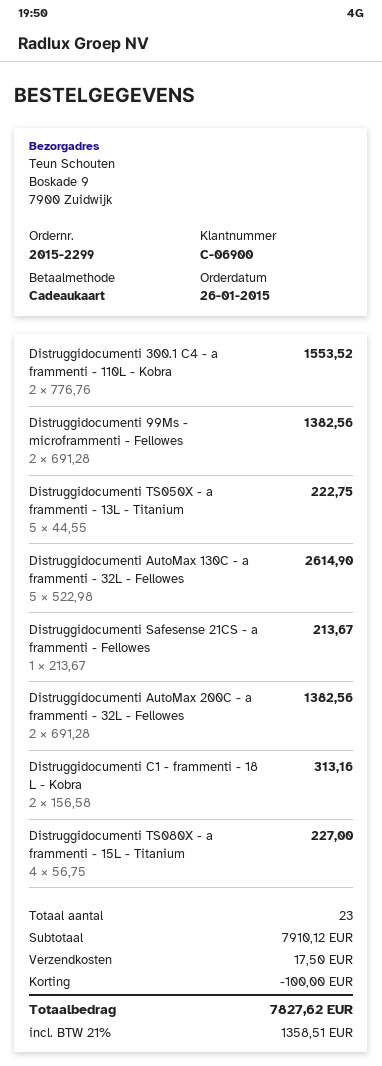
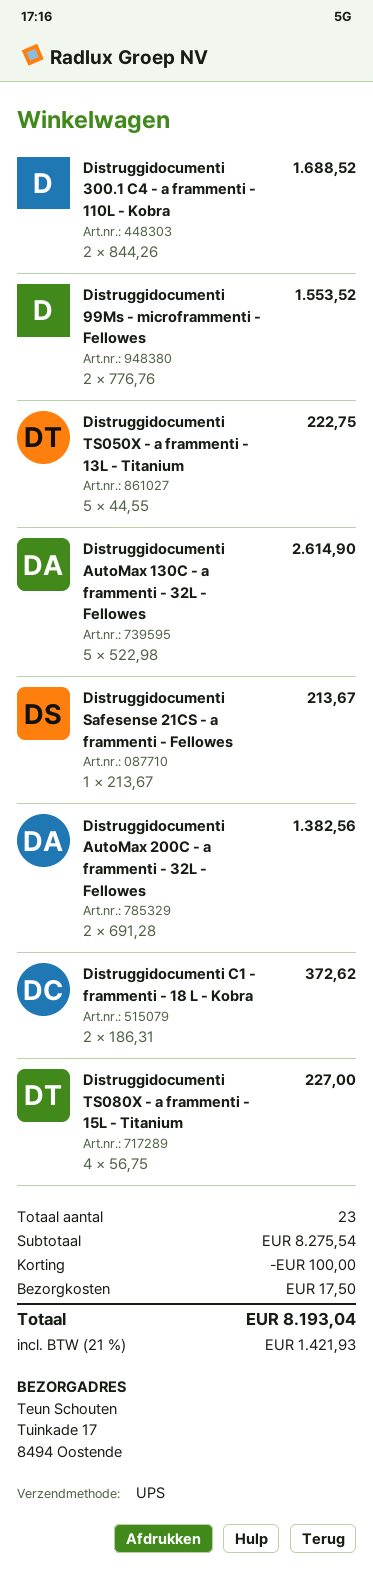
ship to: Boskade 9, 7900 Zuidwijk -> Tuinkade 17, 8494 Oostende
Distruggidocumenti 300.1 C4 - a frammenti - 110L - Kobra: 2 x 776.76 = 1553.52 -> 2 x 844.26 = 1688.52
Distruggidocumenti 99Ms - microframmenti - Fellowes: 2 x 691.28 = 1382.56 -> 2 x 776.76 = 1553.52
Distruggidocumenti C1 - frammenti - 18 L - Kobra: 2 x 156.58 = 313.16 -> 2 x 186.31 = 372.62
subtotal: 7910.12 -> 8275.54
tax: 21% = 1358.51 -> 21% = 1421.93
total: 7827.62 -> 8193.04

